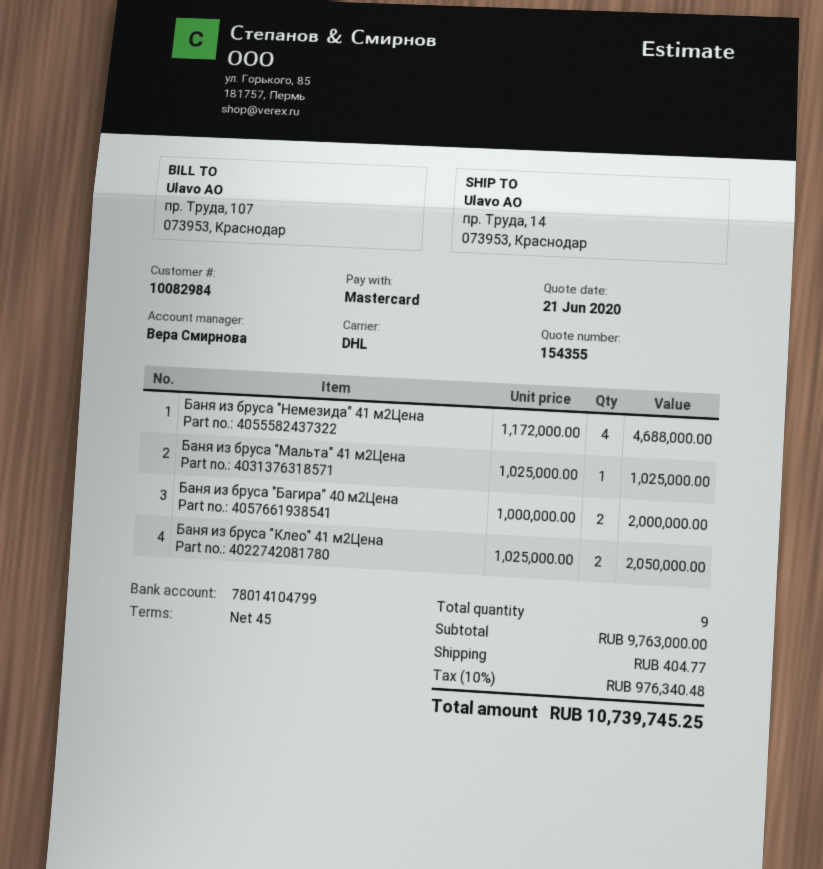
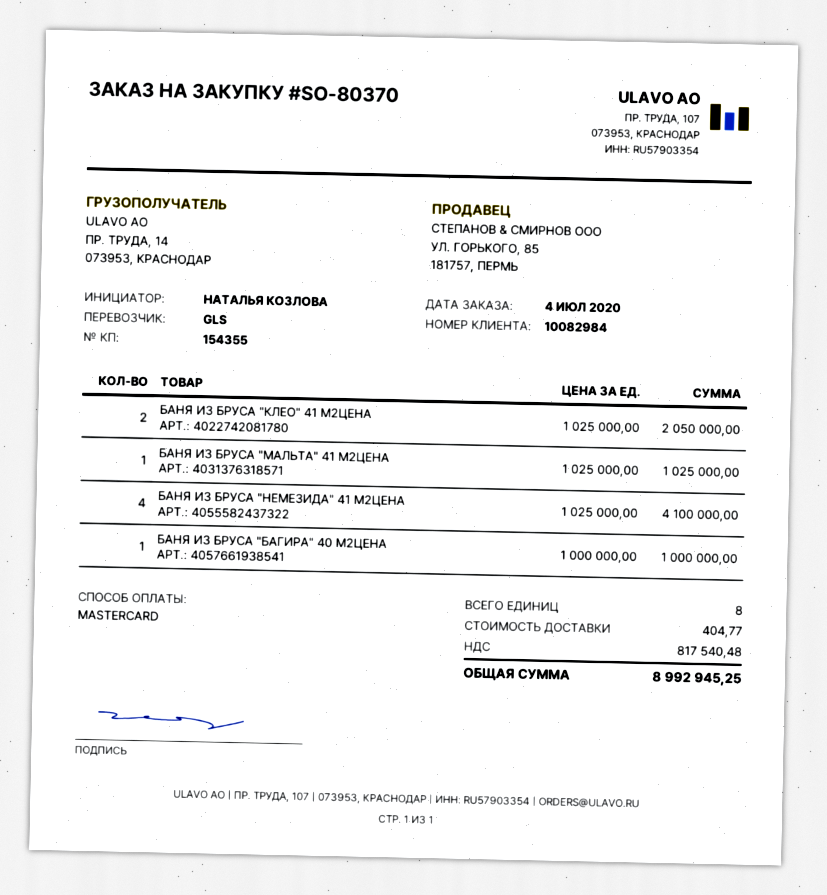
shipping method: DHL -> GLS
Баня из бруса "Немезида" 41 м2Цена: 4 x 1172000.00 = 4688000.00 -> 4 x 1025000.00 = 4100000.00
Баня из бруса "Багира" 40 м2Цена: 2 x 1000000.00 = 2000000.00 -> 1 x 1000000.00 = 1000000.00
total quantity: 9 -> 8
tax: 976340.48 -> 817540.48
total: 10739745.25 -> 8992945.25

